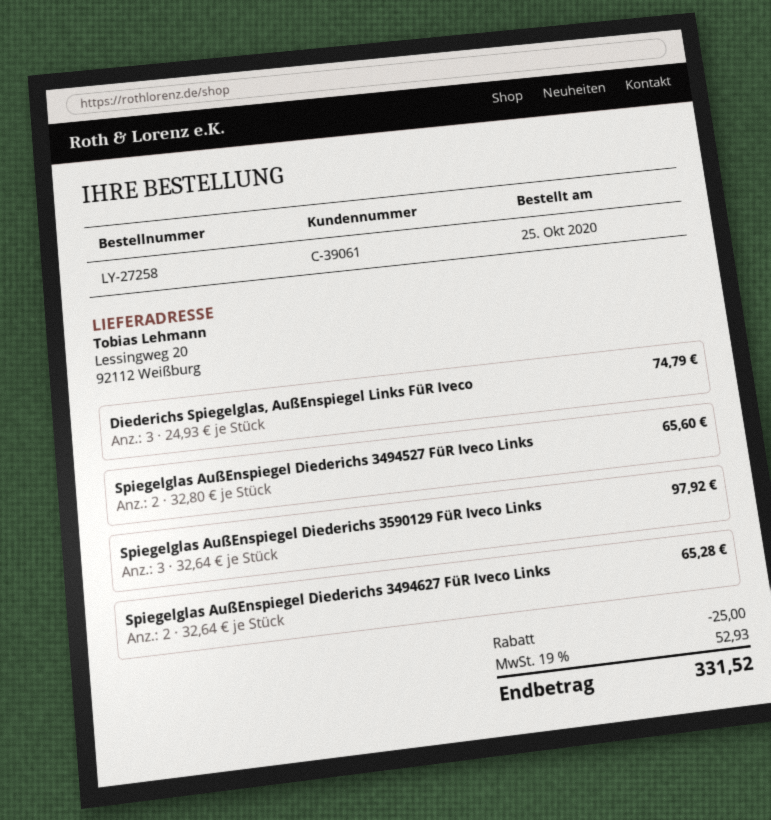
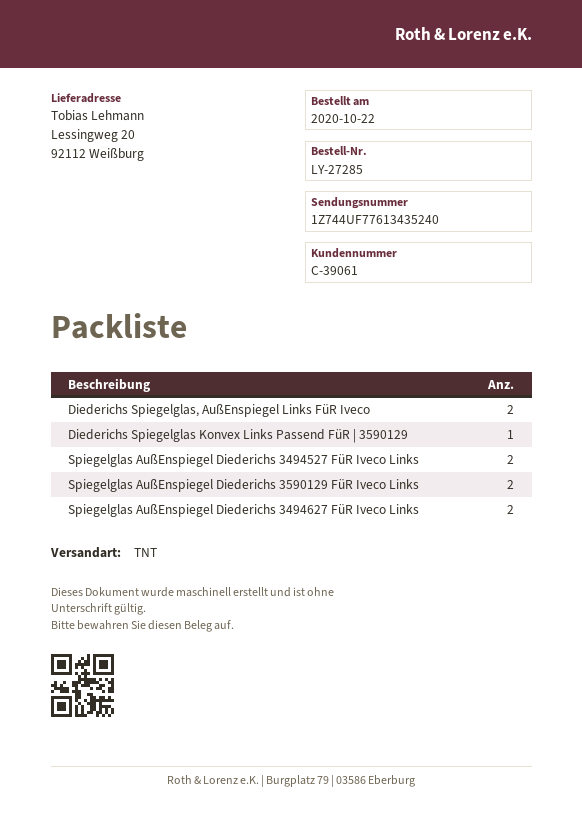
order number: LY-27258 -> LY-27285
order date: 2020-10-25 -> 2020-10-22
Diederichs Spiegelglas, AußEnspiegel Links FüR Iveco: 3 -> 2
Spiegelglas AußEnspiegel Diederichs 3590129 FüR Iveco Links: 3 -> 2
Diederichs Spiegelglas Konvex Links Passend FüR | 3590129: none -> 1

